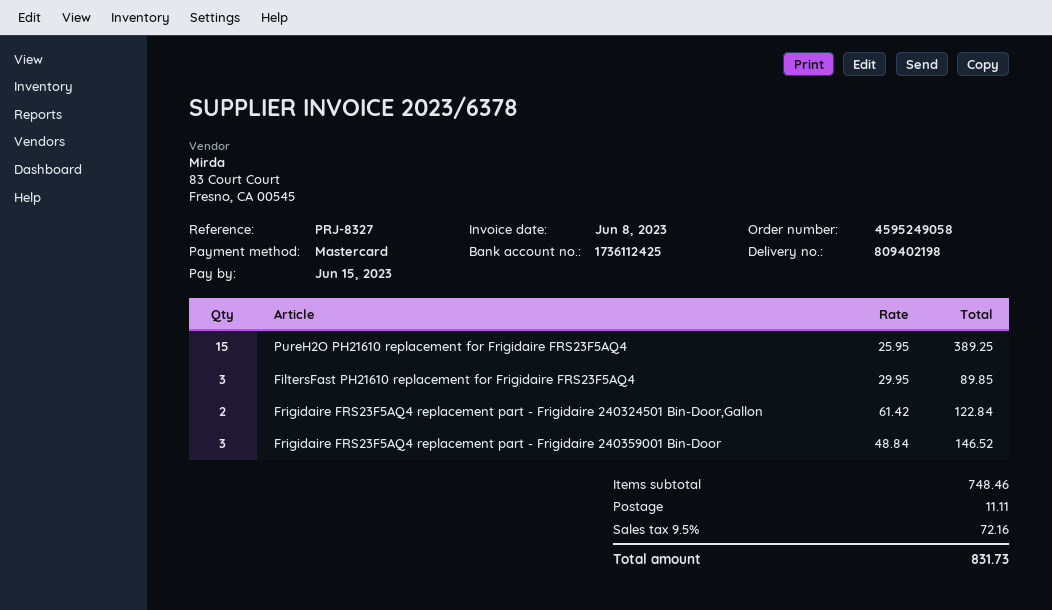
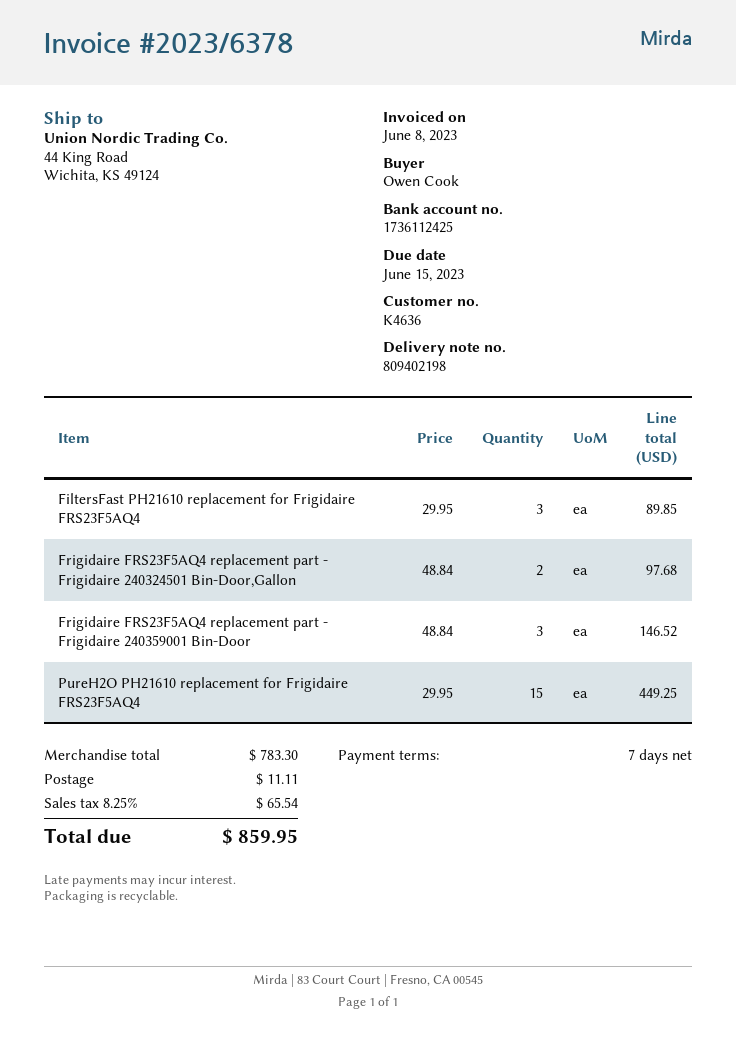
PureH2O PH21610 replacement for Frigidaire FRS23F5AQ4: 15 x 25.95 = 389.25 -> 15 x 29.95 = 449.25
Frigidaire FRS23F5AQ4 replacement part - Frigidaire 240324501 Bin-Door,Gallon: 2 x 61.42 = 122.84 -> 2 x 48.84 = 97.68
subtotal: 748.46 -> 783.30
tax: 9.5% = 72.16 -> 8.25% = 65.54
total: 831.73 -> 859.95

